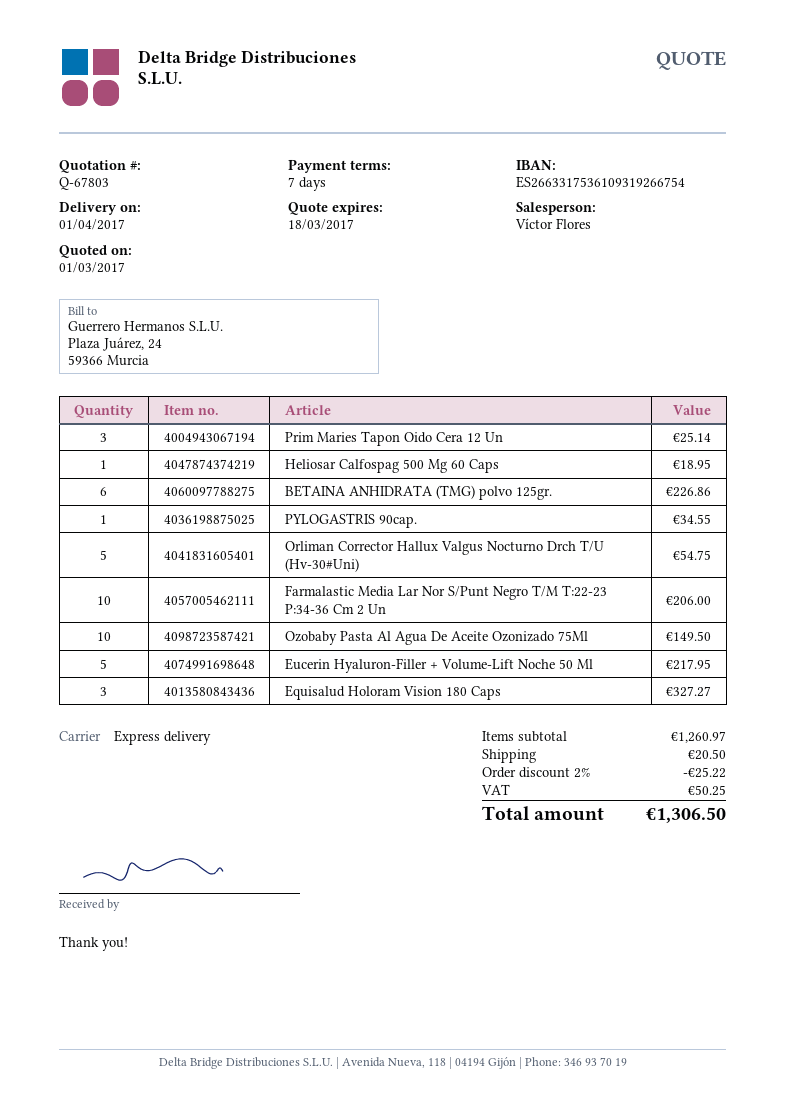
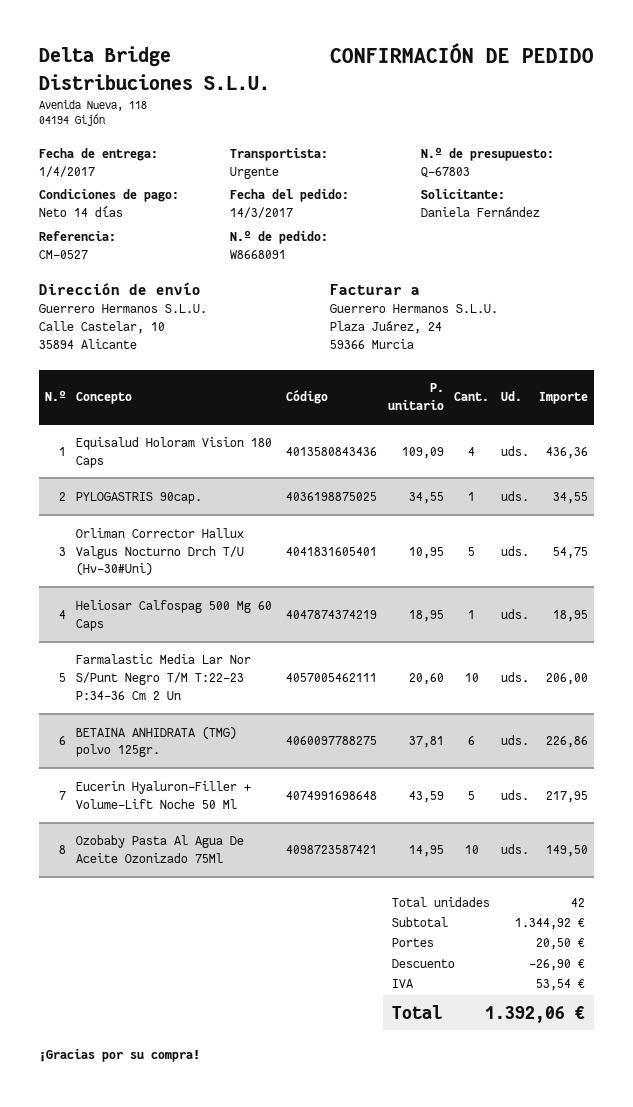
payment terms: 7 days -> 14 days
Prim Maries Tapon Oido Cera 12 Un: 3 for 25.14 -> none
Equisalud Holoram Vision 180 Caps: 3 for 327.27 -> 4 for 436.36
subtotal: 1260.97 -> 1344.92
discount: 25.22 -> 26.90
tax: 50.25 -> 53.54
total: 1306.50 -> 1392.06

